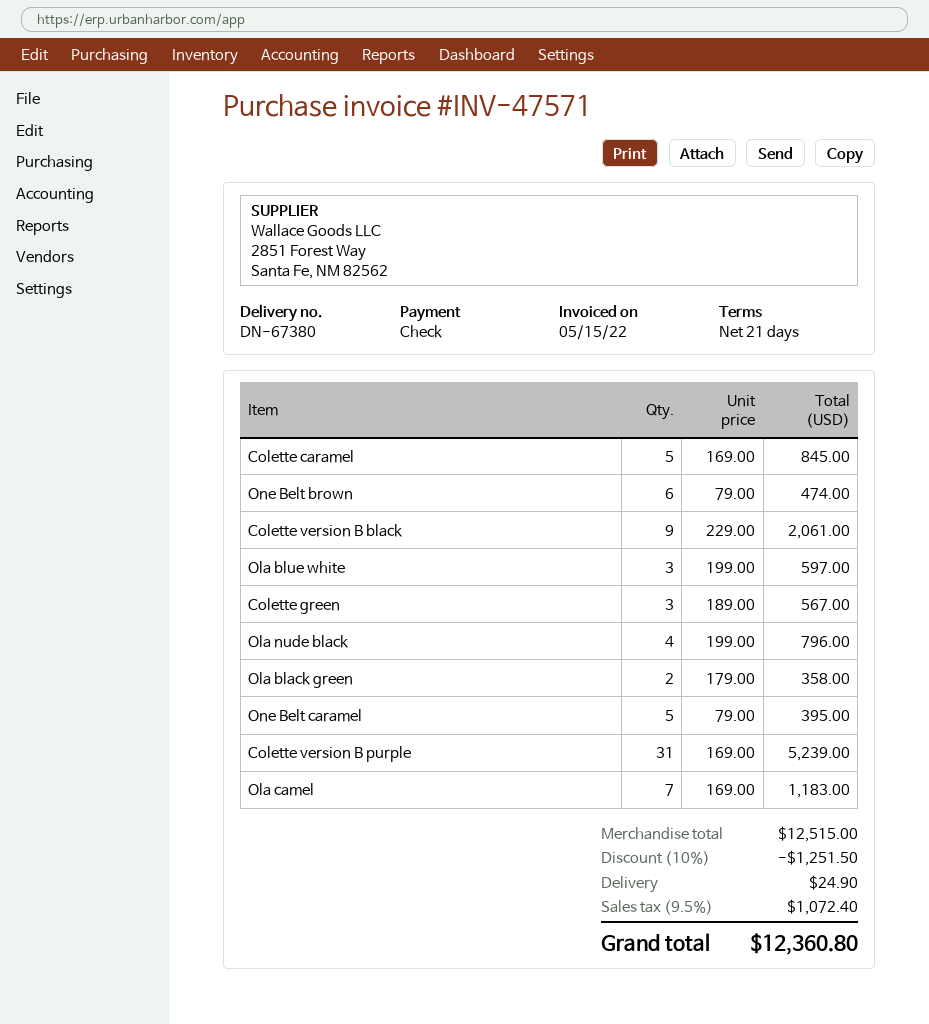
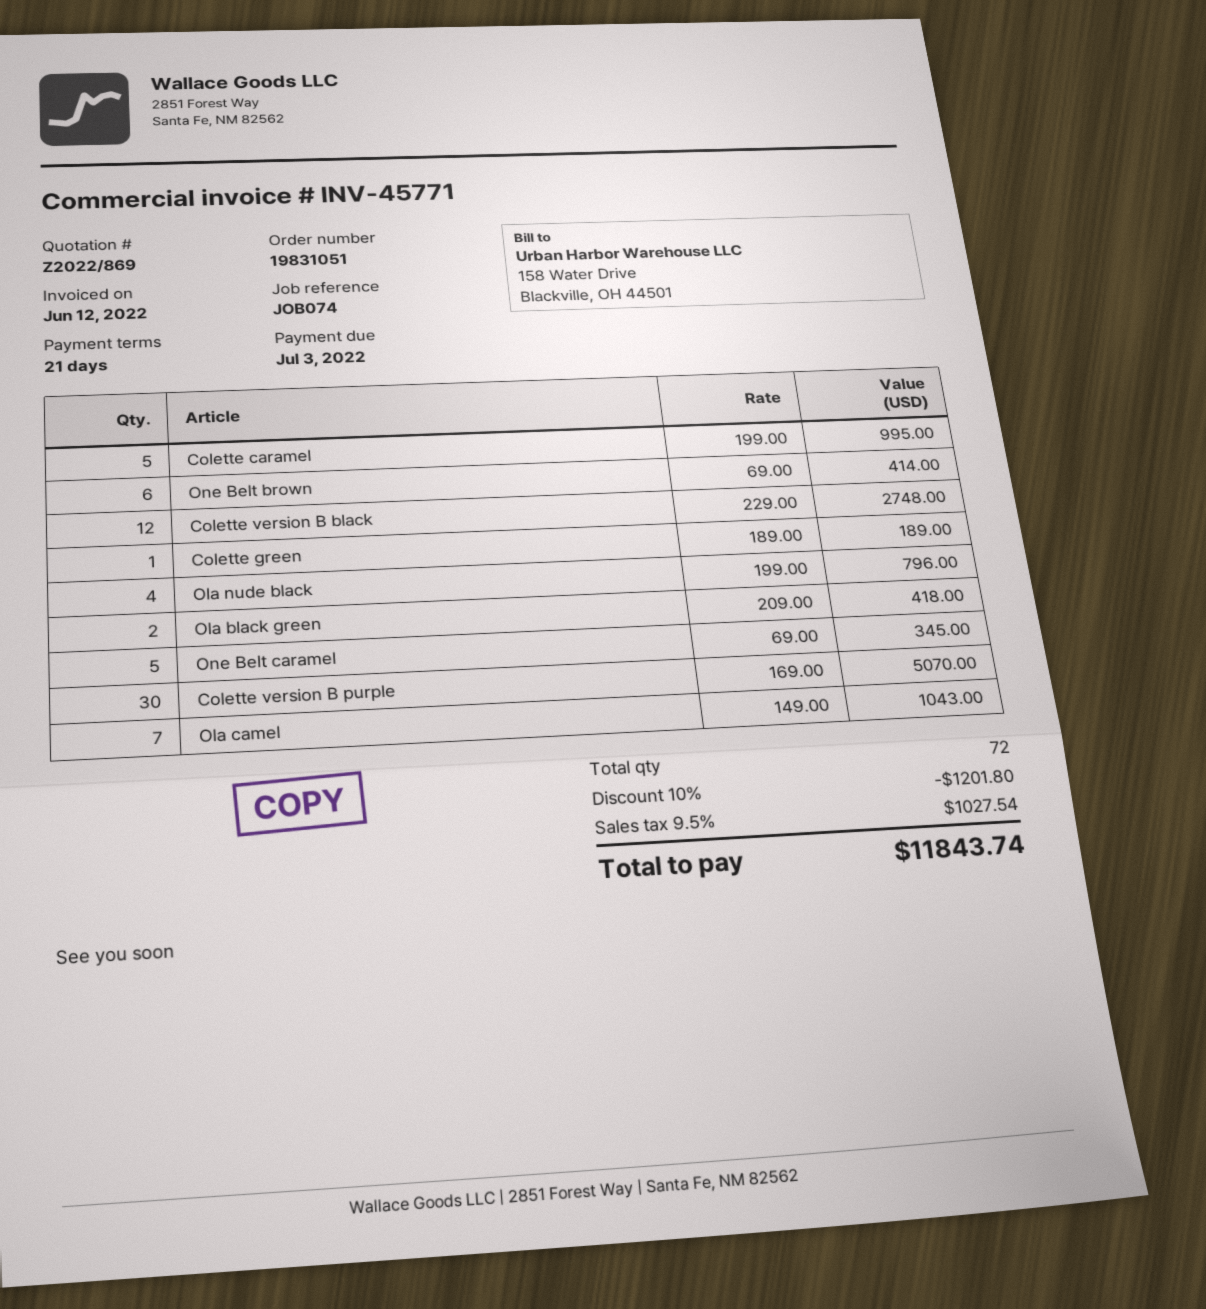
invoice number: INV-47571 -> INV-45771
invoice date: 2022-05-15 -> 2022-06-12
Colette caramel: 5 x 169.00 = 845.00 -> 5 x 199.00 = 995.00
One Belt brown: 6 x 79.00 = 474.00 -> 6 x 69.00 = 414.00
Colette version B black: 9 x 229.00 = 2061.00 -> 12 x 229.00 = 2748.00
Ola blue white: 3 x 199.00 = 597.00 -> none
Colette green: 3 x 189.00 = 567.00 -> 1 x 189.00 = 189.00
Ola black green: 2 x 179.00 = 358.00 -> 2 x 209.00 = 418.00
One Belt caramel: 5 x 79.00 = 395.00 -> 5 x 69.00 = 345.00
Colette version B purple: 31 x 169.00 = 5239.00 -> 30 x 169.00 = 5070.00
Ola camel: 7 x 169.00 = 1183.00 -> 7 x 149.00 = 1043.00
discount: 10% = 1251.50 -> 10% = 1201.80
shipping: 24.90 -> none
tax: 9.5% = 1072.40 -> 9.5% = 1027.54
total: 12360.80 -> 11843.74

